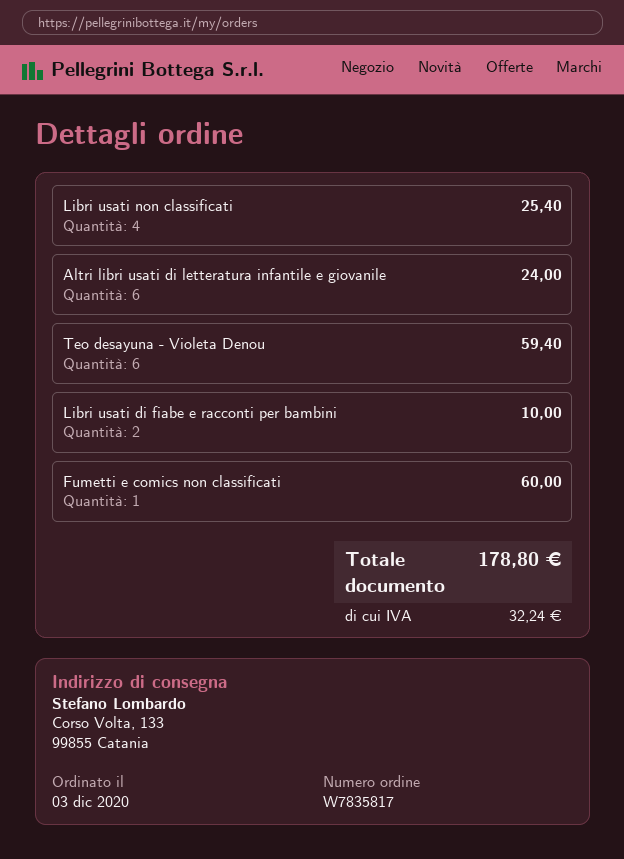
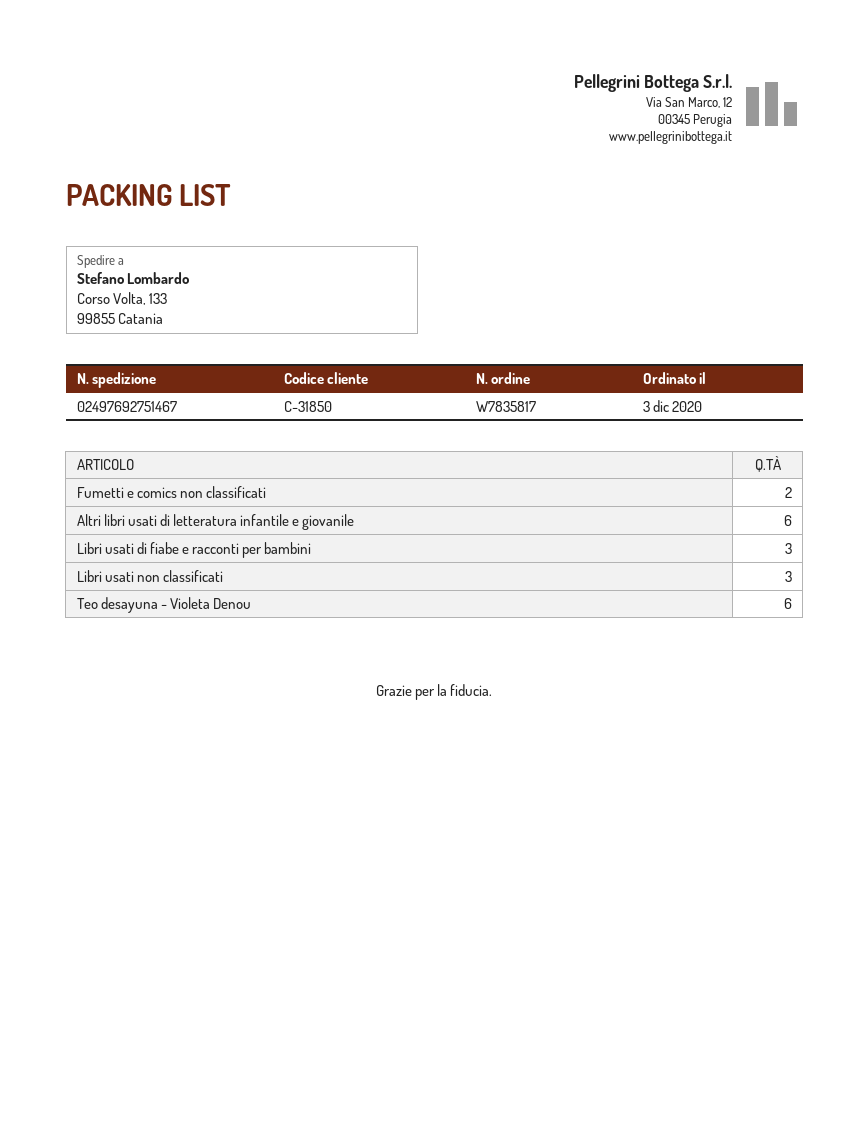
Libri usati non classificati: 4 -> 3
Libri usati di fiabe e racconti per bambini: 2 -> 3
Fumetti e comics non classificati: 1 -> 2

